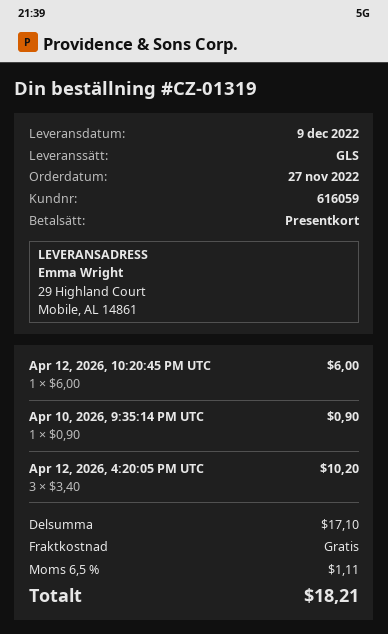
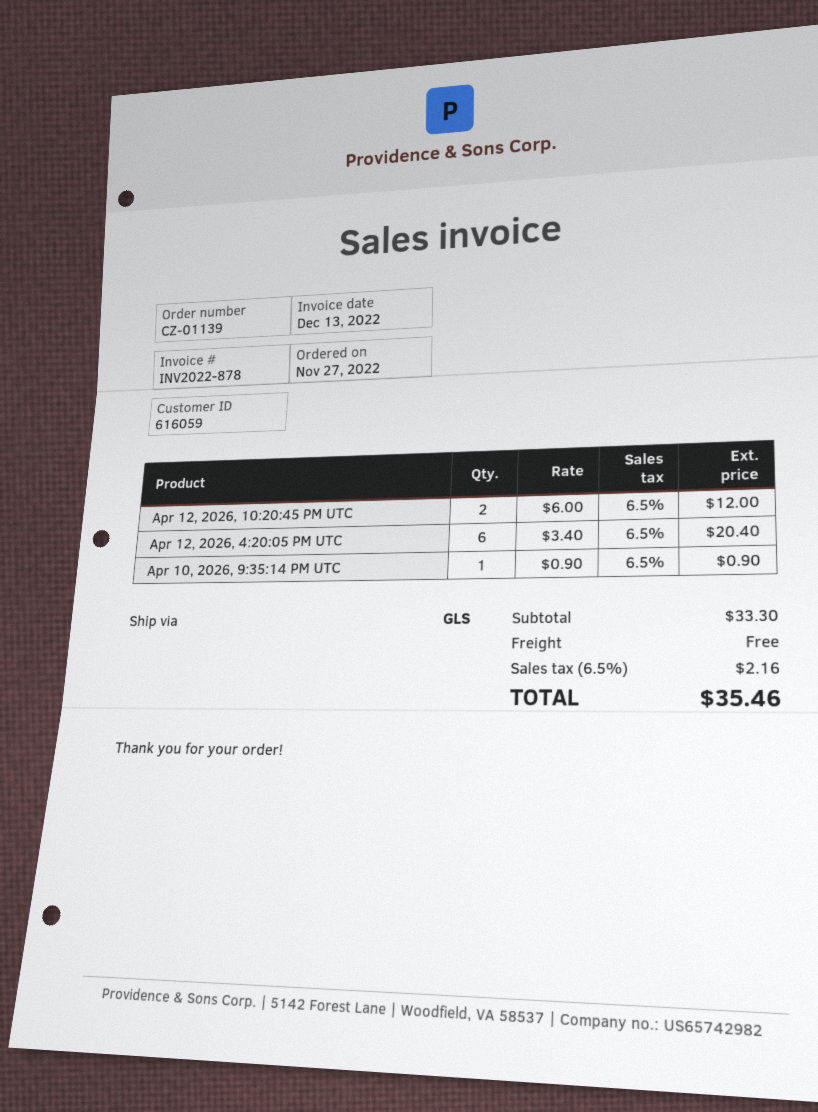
order number: CZ-01319 -> CZ-01139
Apr 12, 2026, 10:20:45 PM UTC: 1 x 6.00 = 6.00 -> 2 x 6.00 = 12.00
Apr 12, 2026, 4:20:05 PM UTC: 3 x 3.40 = 10.20 -> 6 x 3.40 = 20.40
subtotal: 17.10 -> 33.30
tax: 6.5% = 1.11 -> 6.5% = 2.16
total: 18.21 -> 35.46

